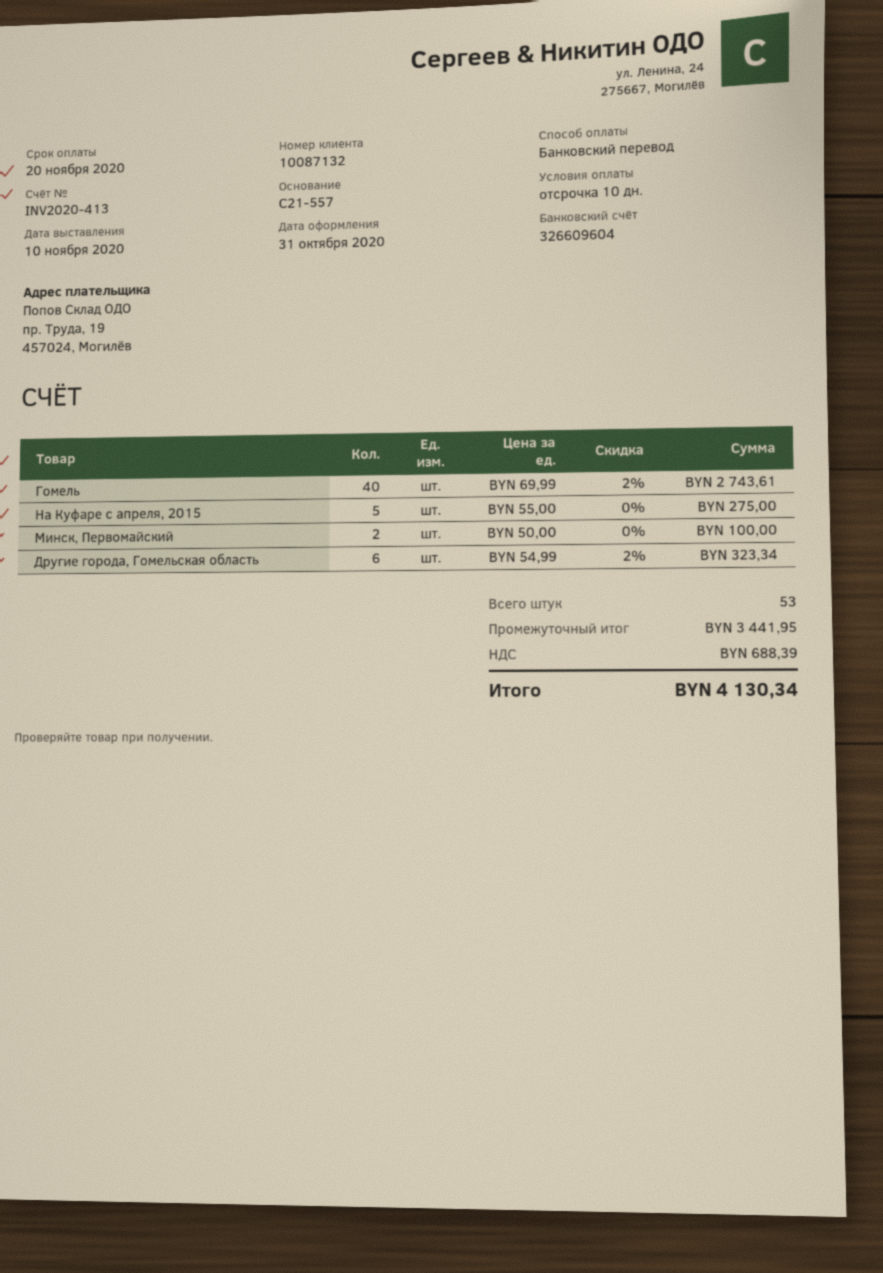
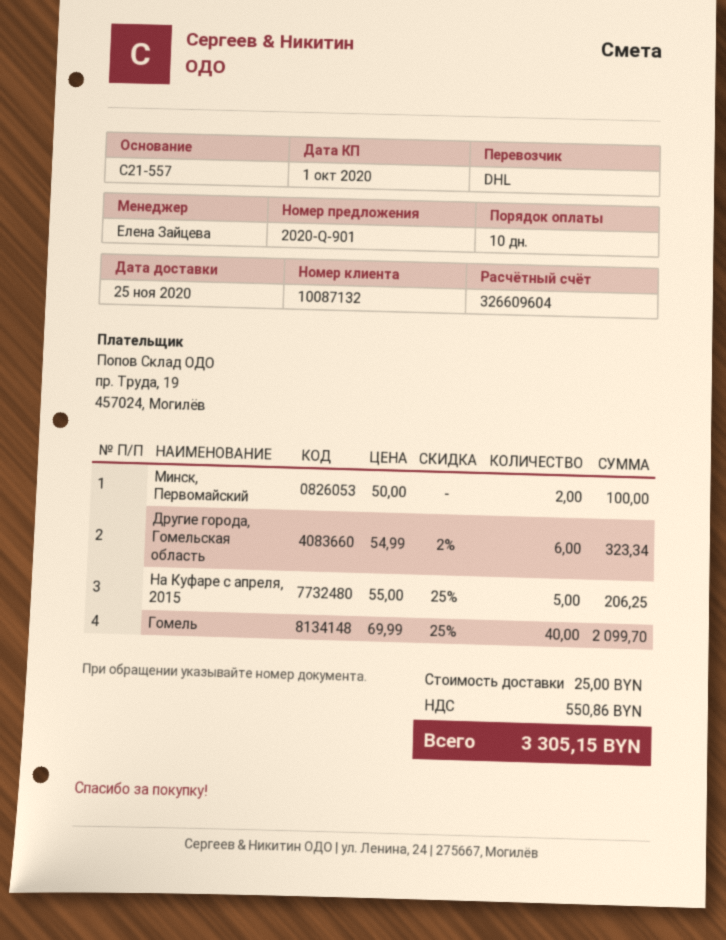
Гомель: 40 x 69.99 - 2% = 2743.61 -> 40 x 69.99 - 25% = 2099.70
На Куфаре с апреля, 2015: 5 x 55.00 = 275.00 -> 5 x 55.00 - 25% = 206.25
shipping: none -> 25.00
tax: 688.39 -> 550.86
total: 4130.34 -> 3305.15

